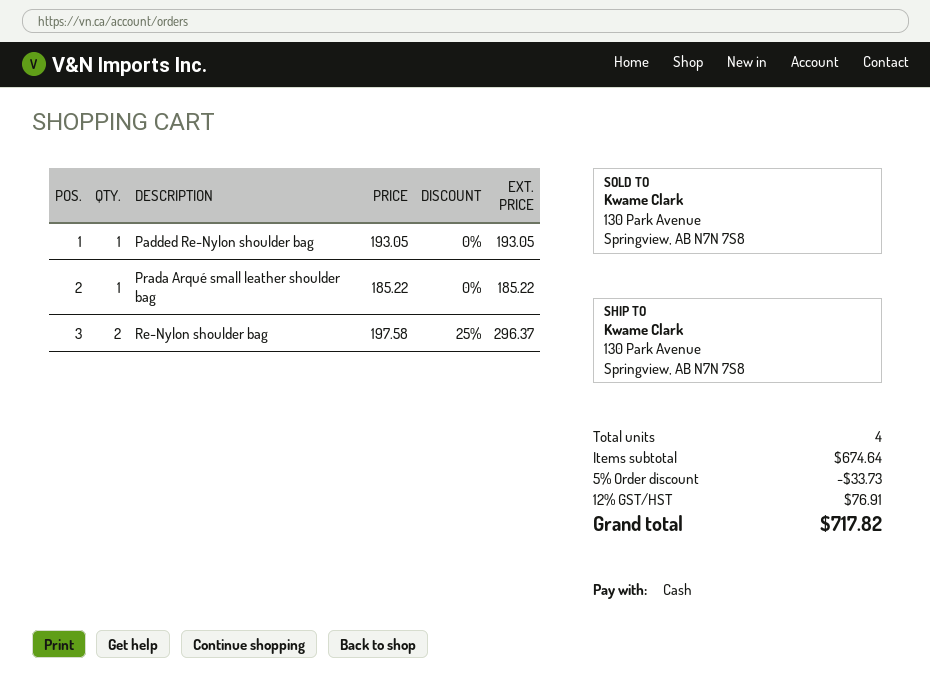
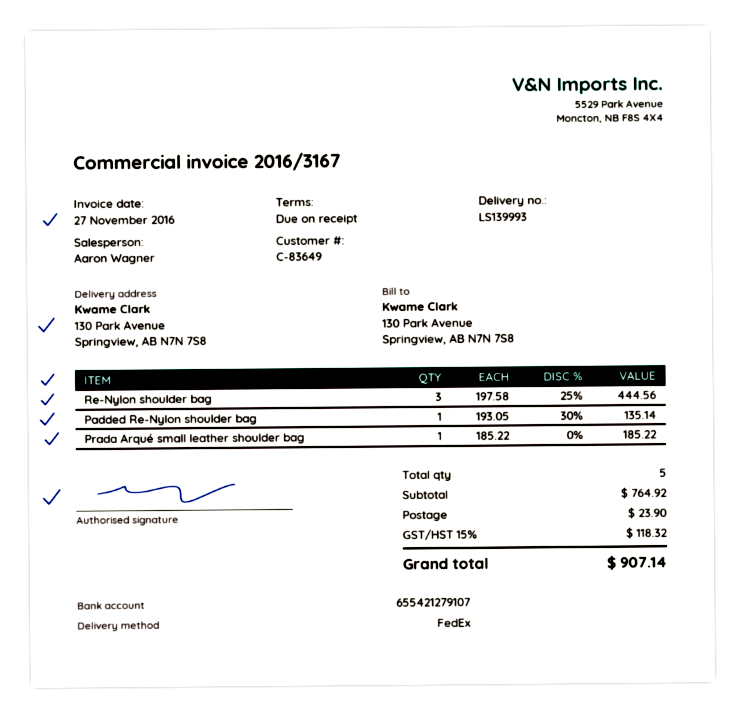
Padded Re-Nylon shoulder bag: 1 x 193.05 = 193.05 -> 1 x 193.05 - 30% = 135.14
Re-Nylon shoulder bag: 2 x 197.58 - 25% = 296.37 -> 3 x 197.58 - 25% = 444.56
total quantity: 4 -> 5
subtotal: 674.64 -> 764.92
discount: 5% = 33.73 -> none
shipping: none -> 23.90
tax: 12% = 76.91 -> 15% = 118.32
total: 717.82 -> 907.14

